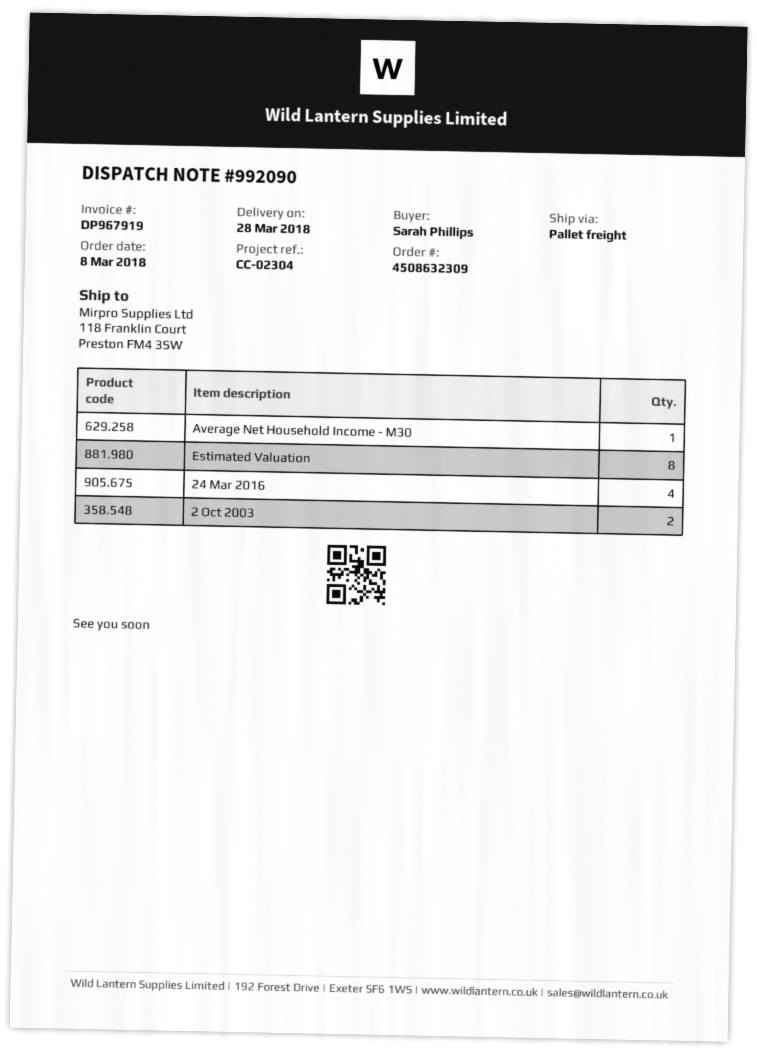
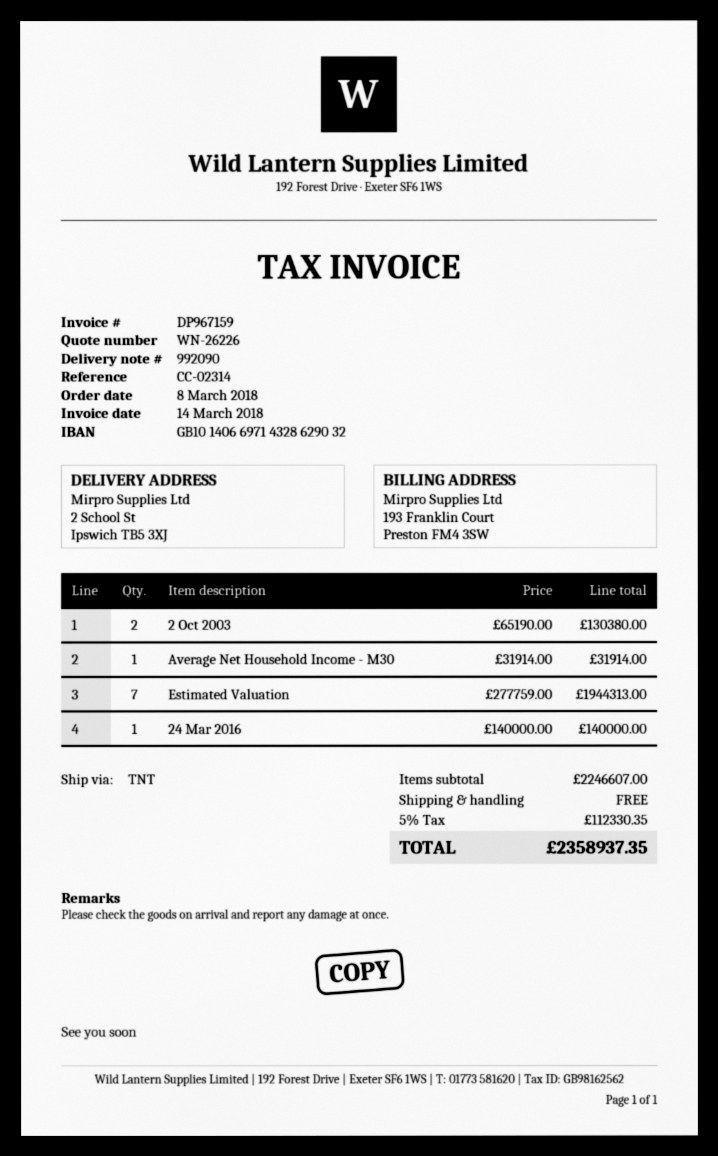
invoice number: DP967919 -> DP967159
reference: CC-02304 -> CC-02314
shipping method: pallet freight -> TNT
ship to: 118 Franklin Court, Preston FM4 3SW -> 2 School St, Ipswich TB5 3XJ
Estimated Valuation: 8 -> 7
24 Mar 2016: 4 -> 1

